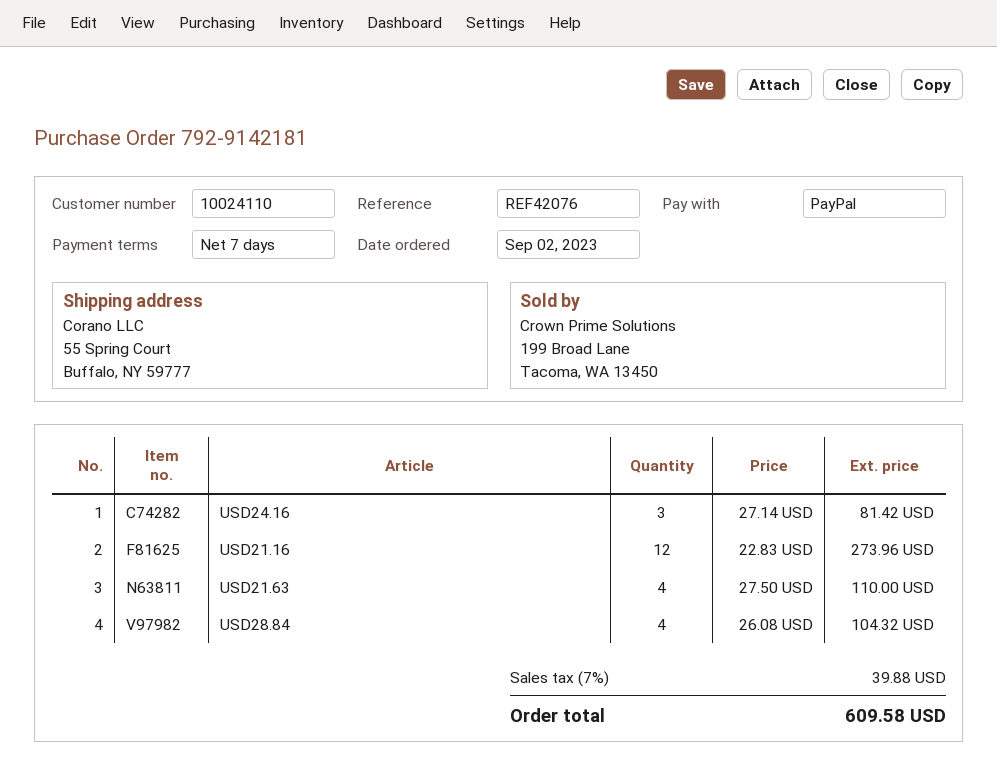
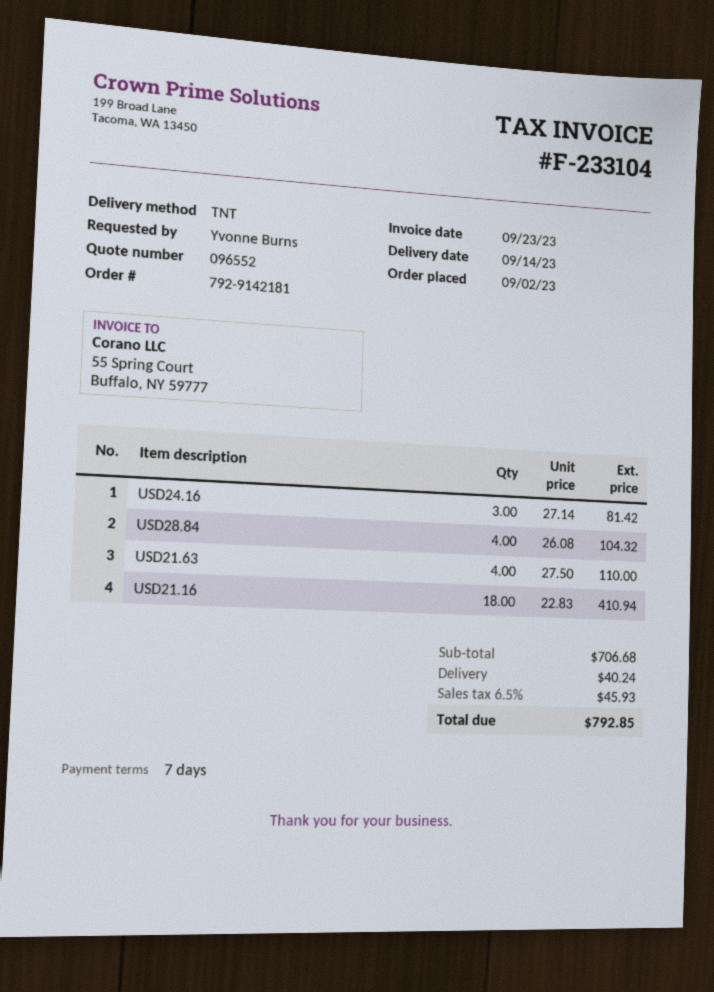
USD21.16: 12 x 22.83 = 273.96 -> 18 x 22.83 = 410.94
shipping: none -> 40.24
tax: 7% = 39.88 -> 6.5% = 45.93
total: 609.58 -> 792.85

